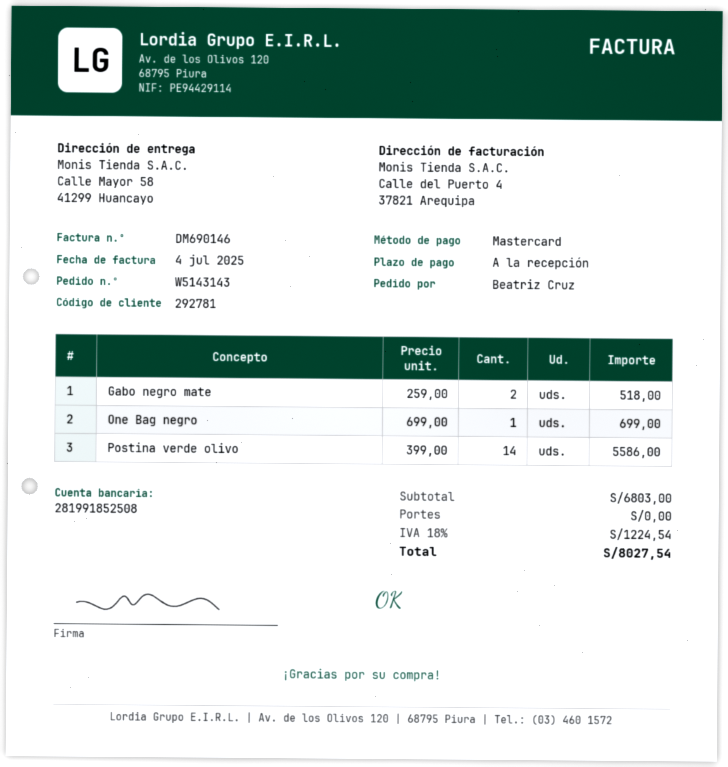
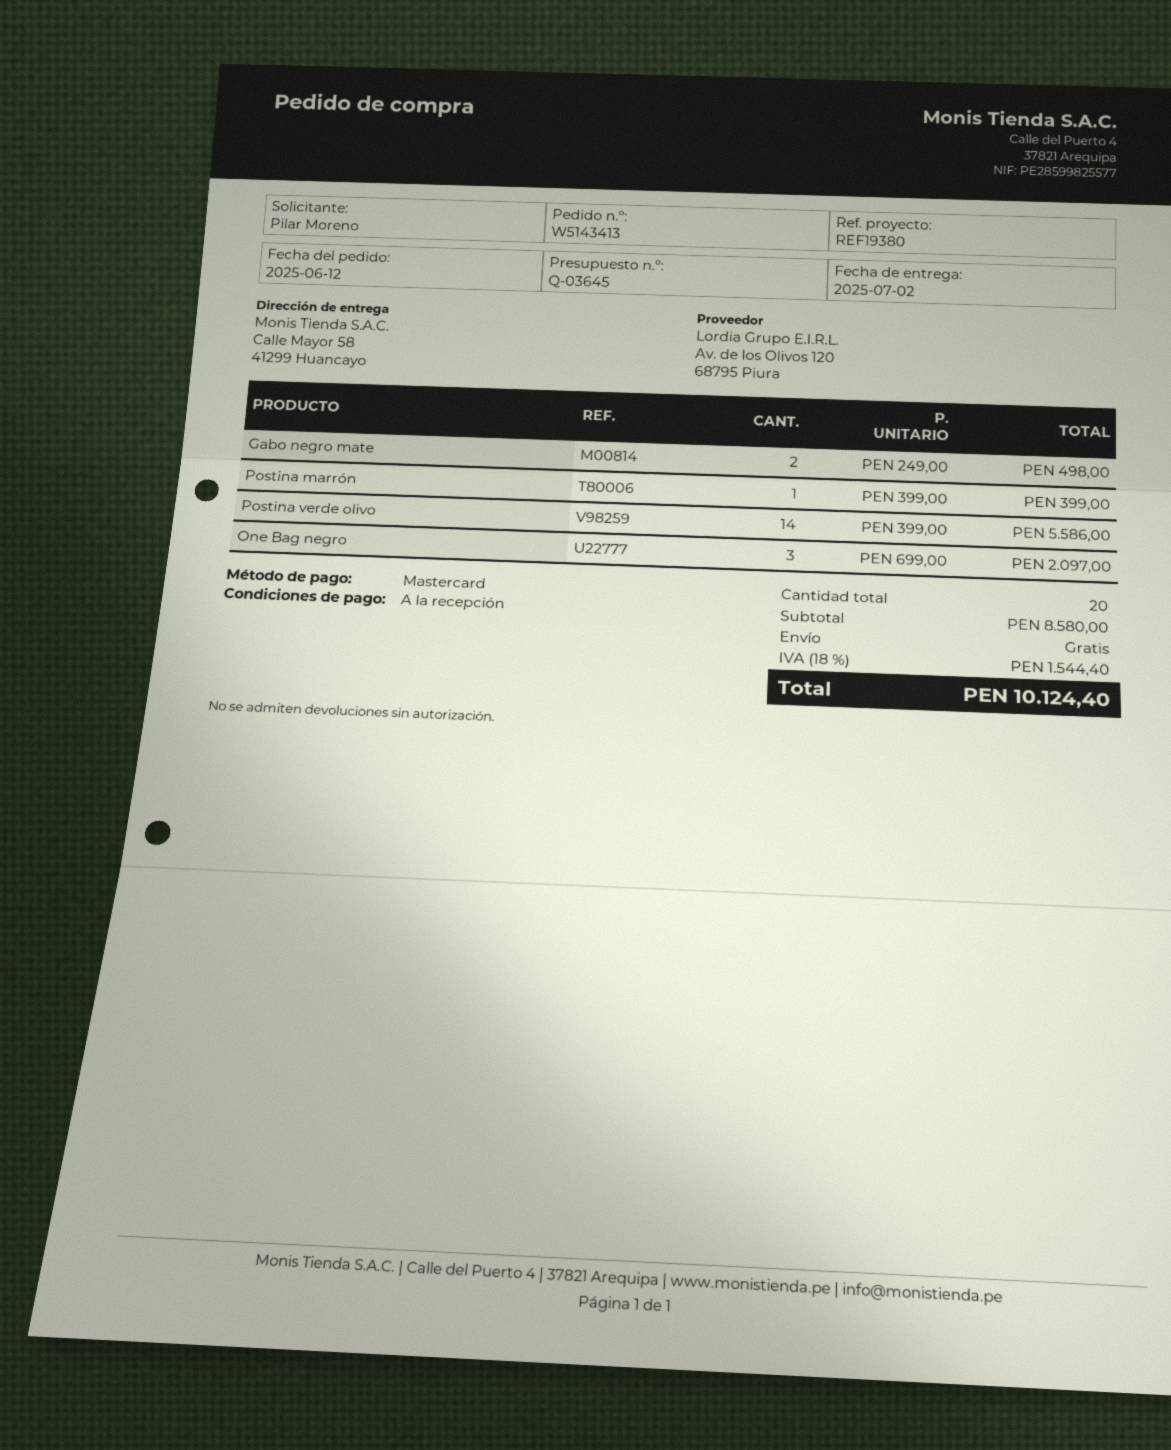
order number: W5143143 -> W5143413
ordered by: Beatriz Cruz -> Pilar Moreno
Gabo negro mate: 2 x 259.00 = 518.00 -> 2 x 249.00 = 498.00
One Bag negro: 1 x 699.00 = 699.00 -> 3 x 699.00 = 2097.00
Postina marrón: none -> 1 x 399.00 = 399.00
subtotal: 6803.00 -> 8580.00
tax: 18% = 1224.54 -> 18% = 1544.40
total: 8027.54 -> 10124.40

